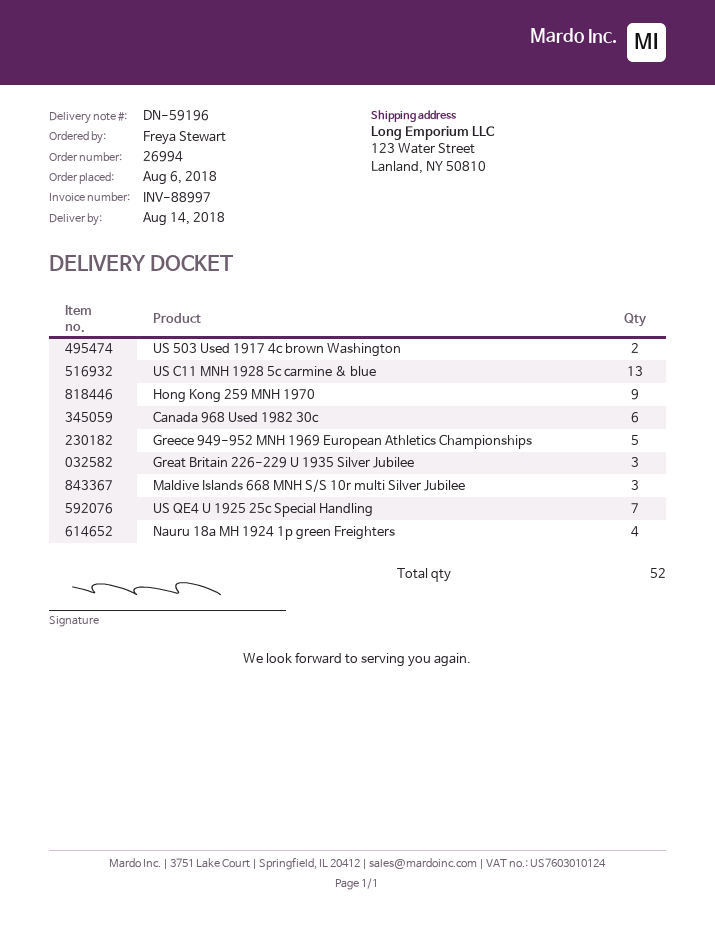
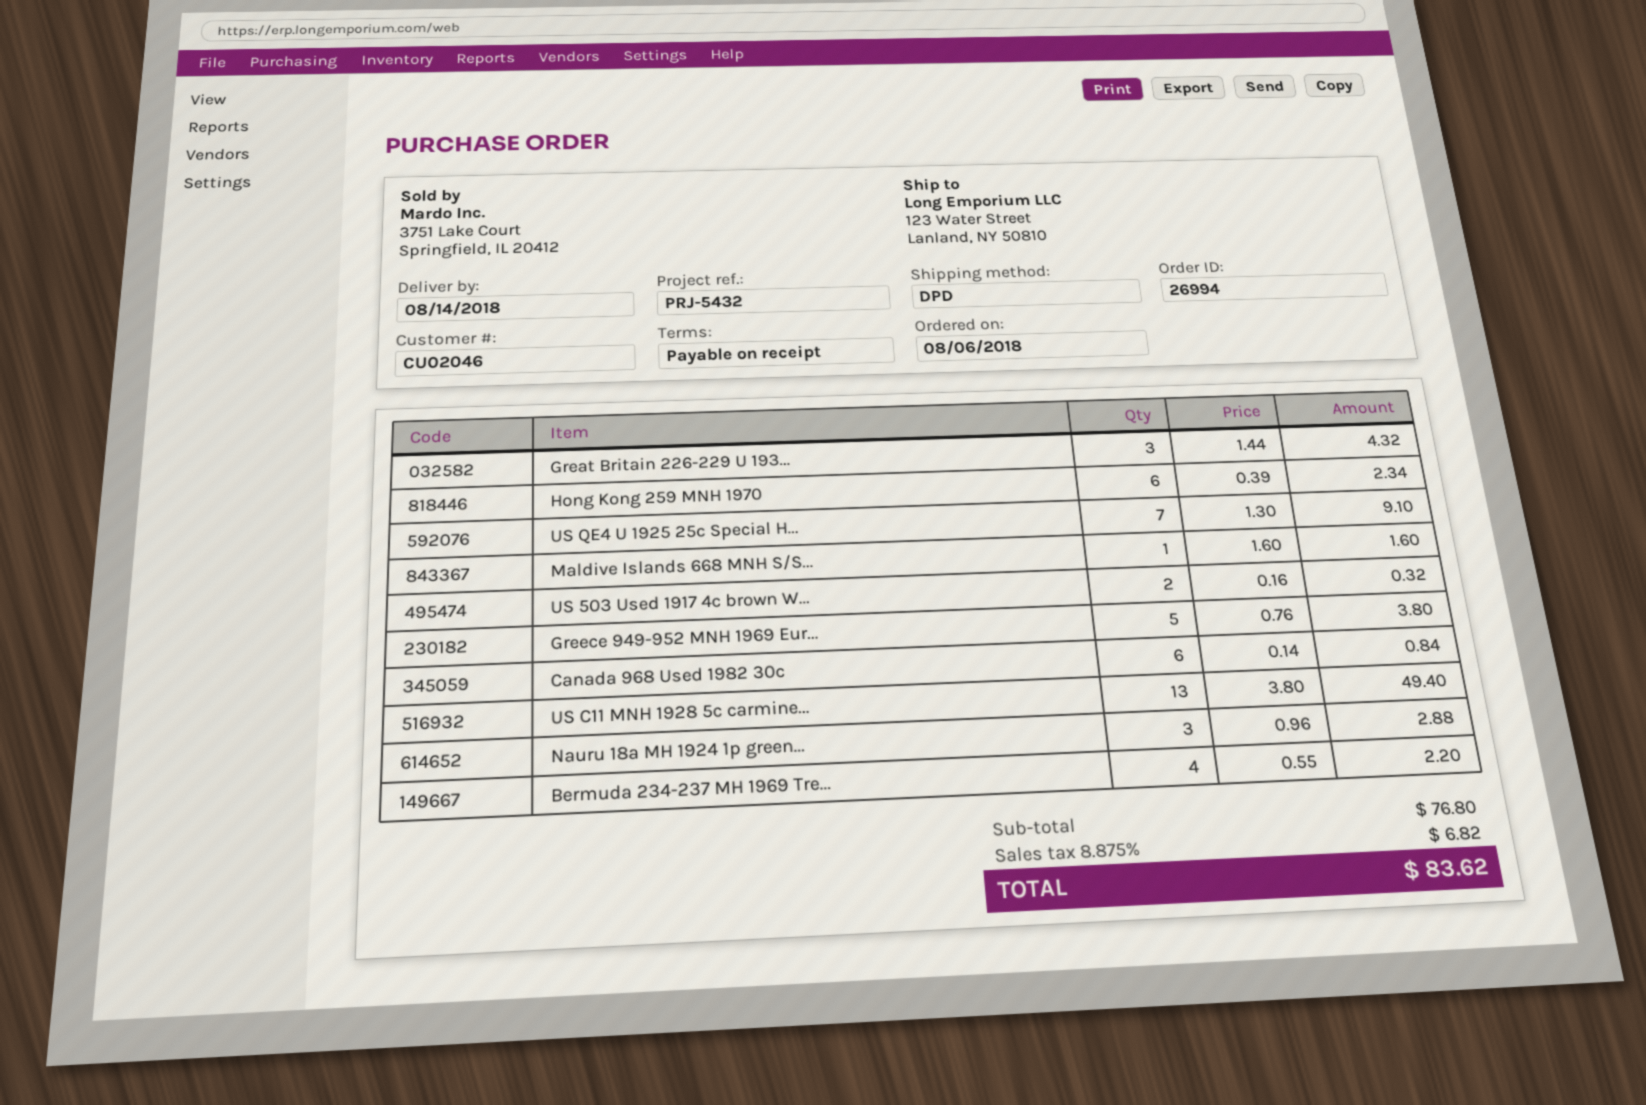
Hong Kong 259 MNH 1970: 9 -> 6
Maldive Islands 668 MNH S/S 10r multi Silver Jubilee: 3 -> 1
Nauru 18a MH 1924 1p green Freighters: 4 -> 3
Bermuda 234-237 MH 1969 Tre...: none -> 4

